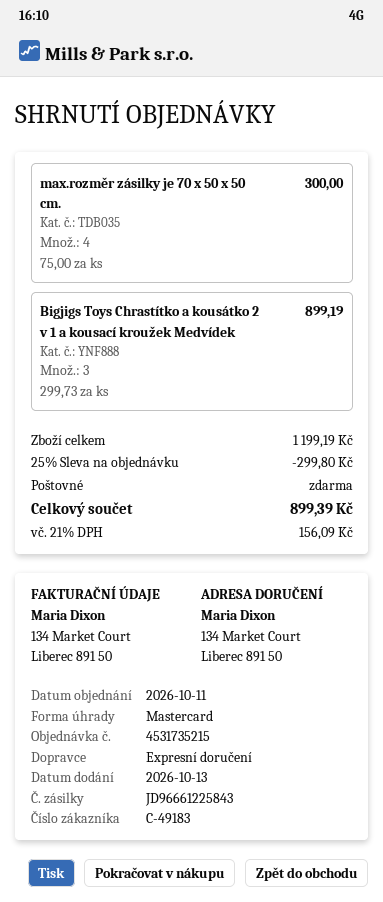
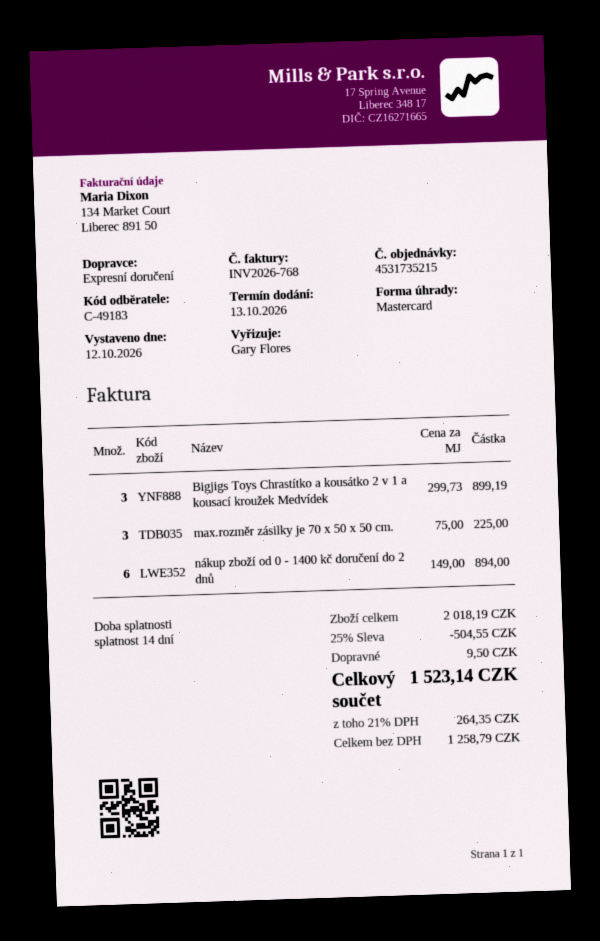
max.rozměr zásilky je 70 x 50 x 50 cm.: 4 x 75.00 = 300.00 -> 3 x 75.00 = 225.00
nákup zboží od 0 - 1400 kč doručení do 2 dnů: none -> 6 x 149.00 = 894.00
subtotal: 1199.19 -> 2018.19
discount: 25% = 299.80 -> 25% = 504.55
shipping: 0.00 -> 9.50
tax: 21% = 156.09 -> 21% = 264.35
total: 899.39 -> 1523.14

